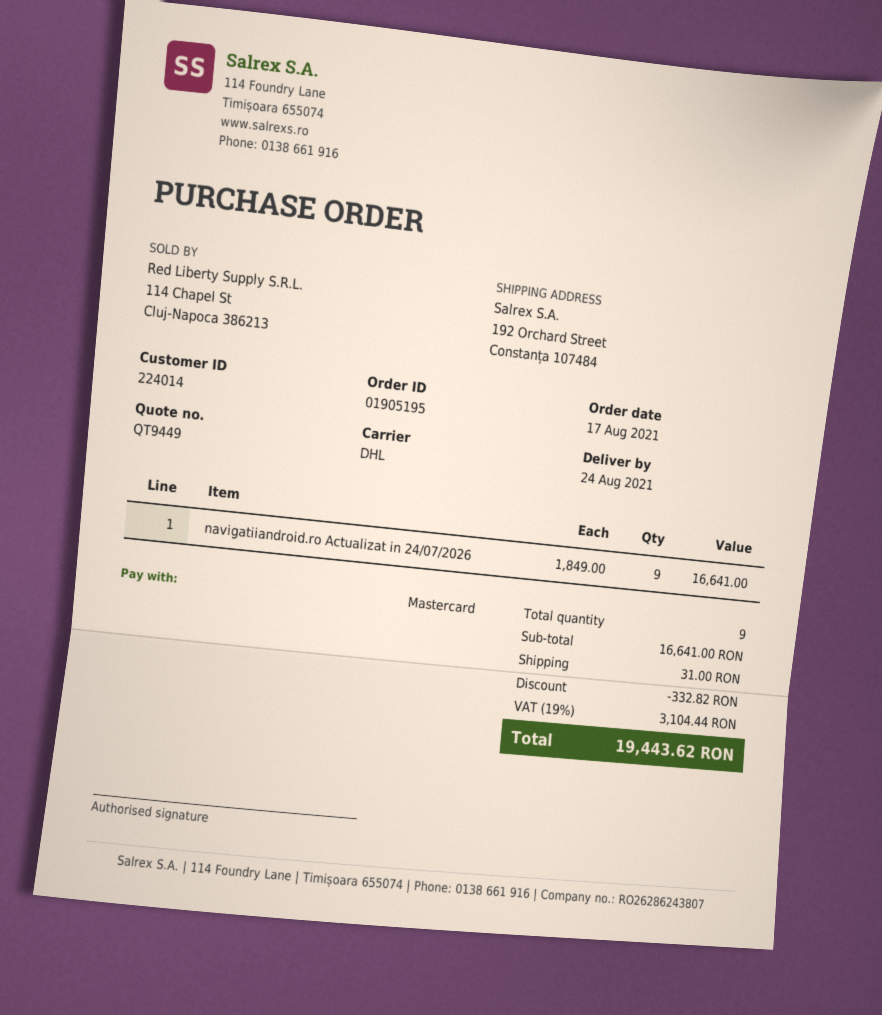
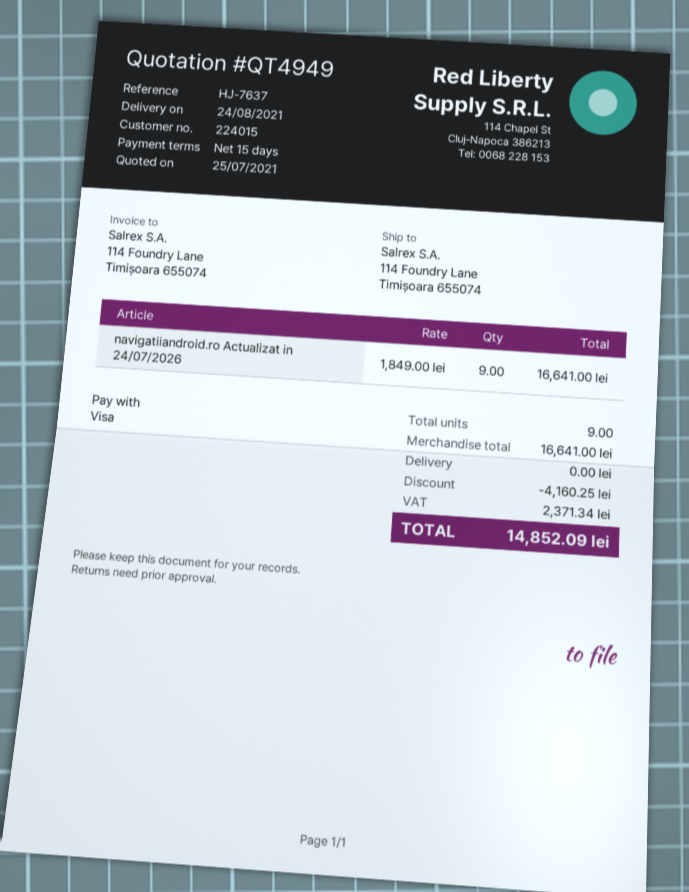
quote number: QT9449 -> QT4949
customer number: 224014 -> 224015
payment method: Mastercard -> Visa
ship to: 192 Orchard Street, Constanța 107484 -> 114 Foundry Lane, Timișoara 655074
discount: 332.82 -> 4160.25
shipping: 31.00 -> 0.00
tax: 3104.44 -> 2371.34
total: 19443.62 -> 14852.09

